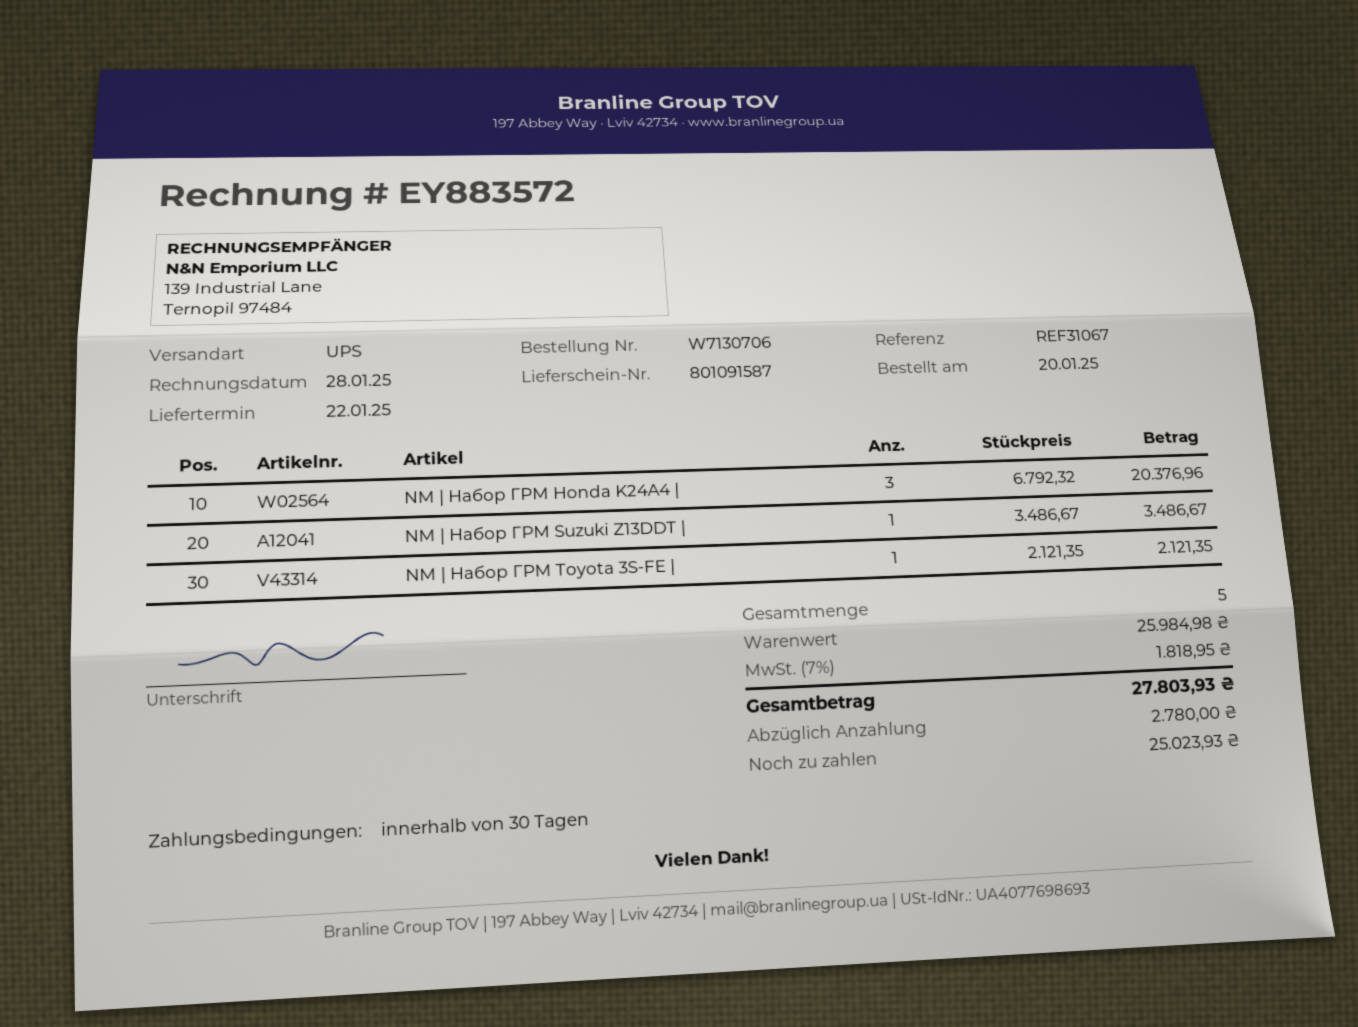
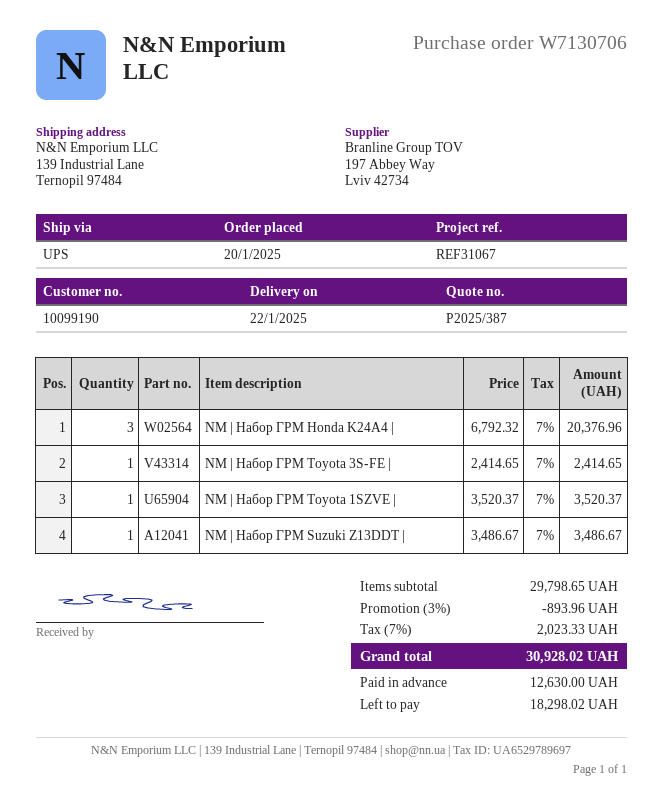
NM | Набор ГРМ Toyota 3S-FE |: 1 x 2121.35 = 2121.35 -> 1 x 2414.65 = 2414.65
NM | Набор ГРМ Toyota 1SZVE |: none -> 1 x 3520.37 = 3520.37
subtotal: 25984.98 -> 29798.65
discount: none -> 3% = 893.96
tax: 7% = 1818.95 -> 7% = 2023.33
total: 27803.93 -> 30928.02
deposit: 2780.00 -> 12630.00
balance: 25023.93 -> 18298.02

